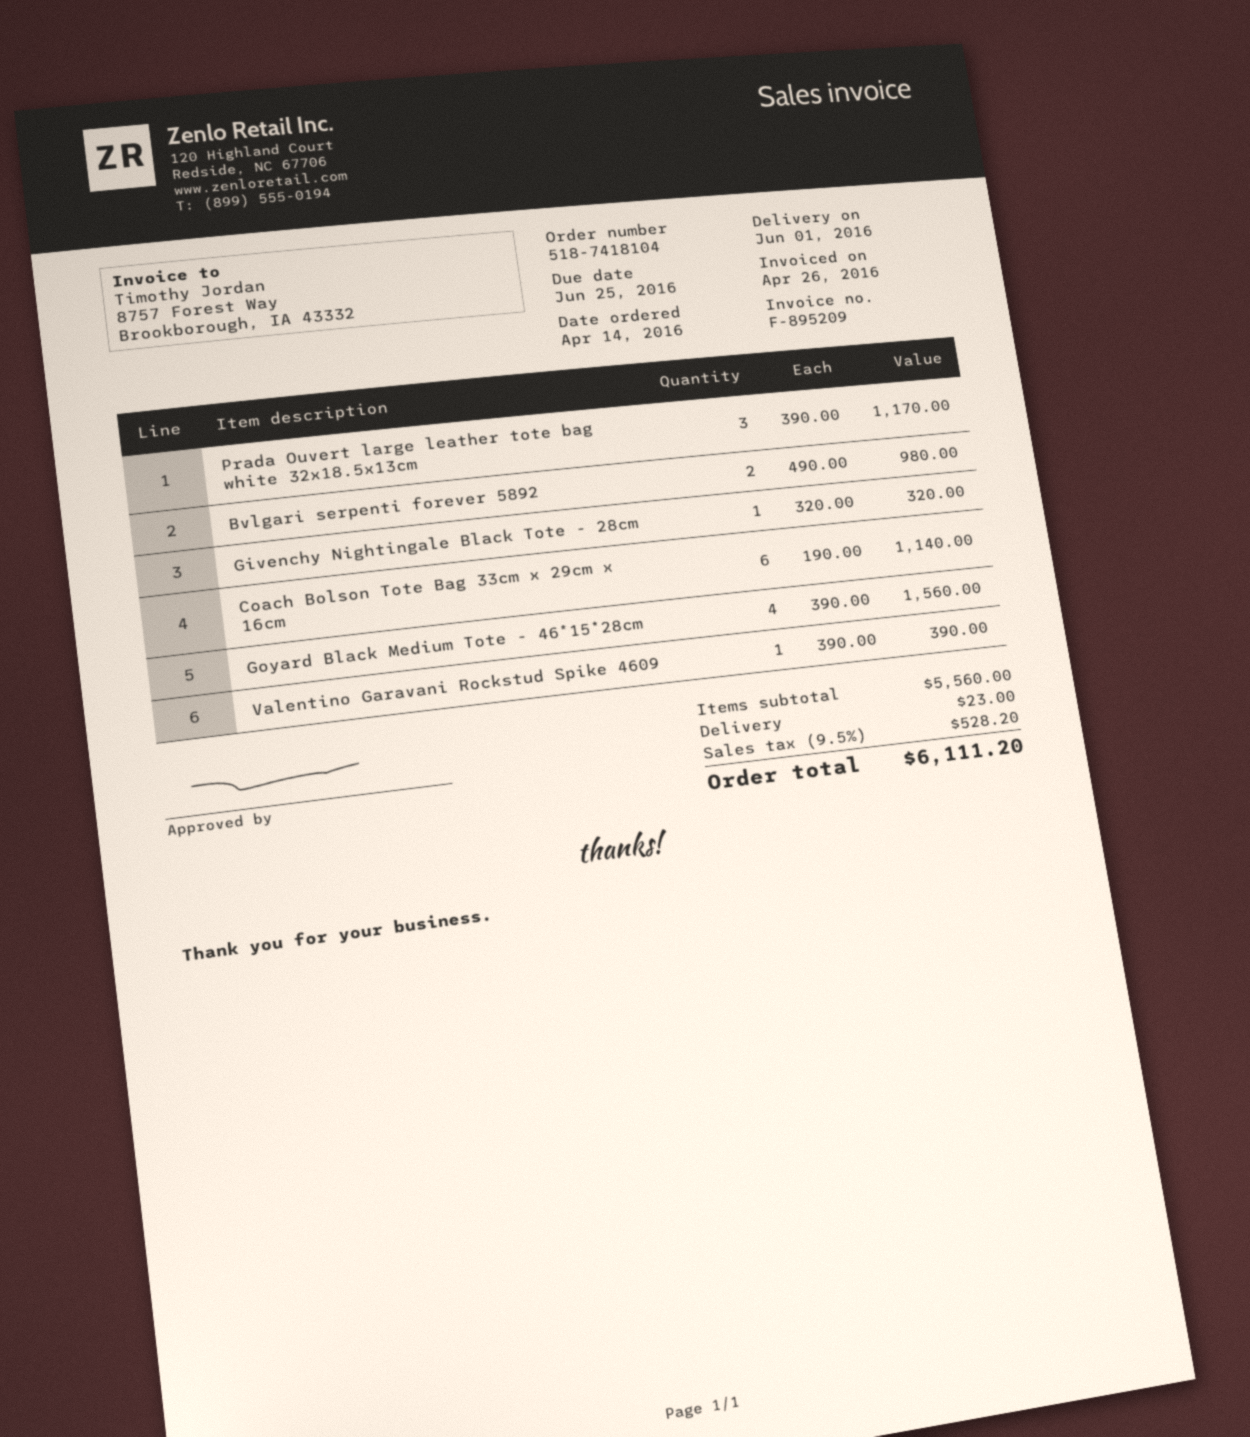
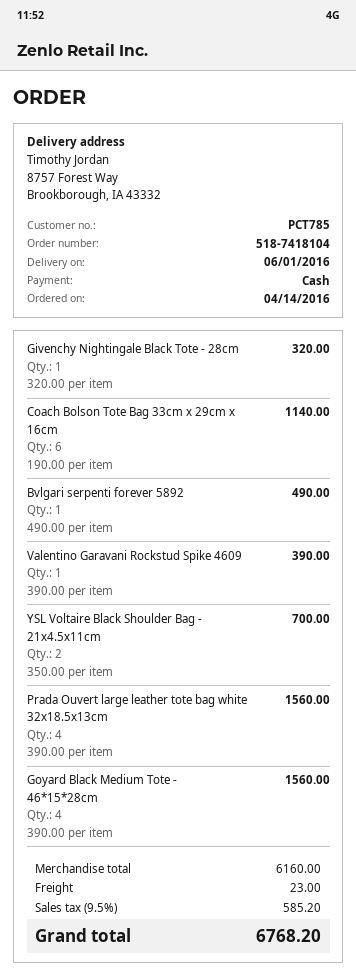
Prada Ouvert large leather tote bag white 32x18.5x13cm: 3 x 390.00 = 1170.00 -> 4 x 390.00 = 1560.00
Bvlgari serpenti forever 5892: 2 x 490.00 = 980.00 -> 1 x 490.00 = 490.00
YSL Voltaire Black Shoulder Bag - 21x4.5x11cm: none -> 2 x 350.00 = 700.00
subtotal: 5560.00 -> 6160.00
tax: 9.5% = 528.20 -> 9.5% = 585.20
total: 6111.20 -> 6768.20

